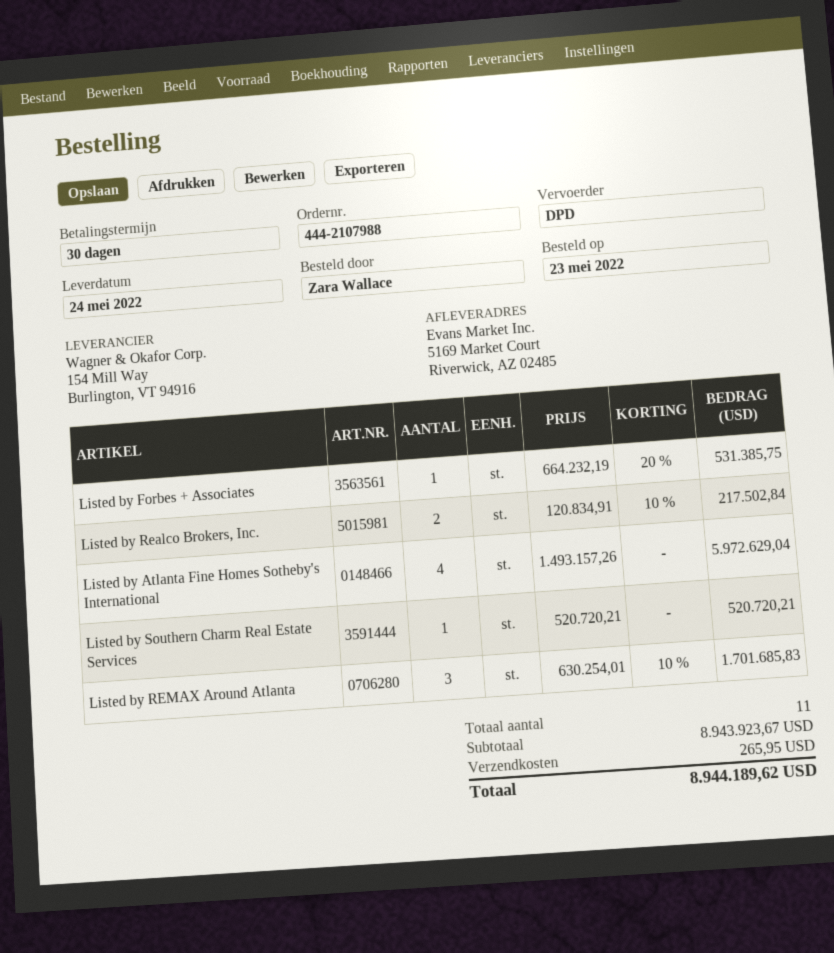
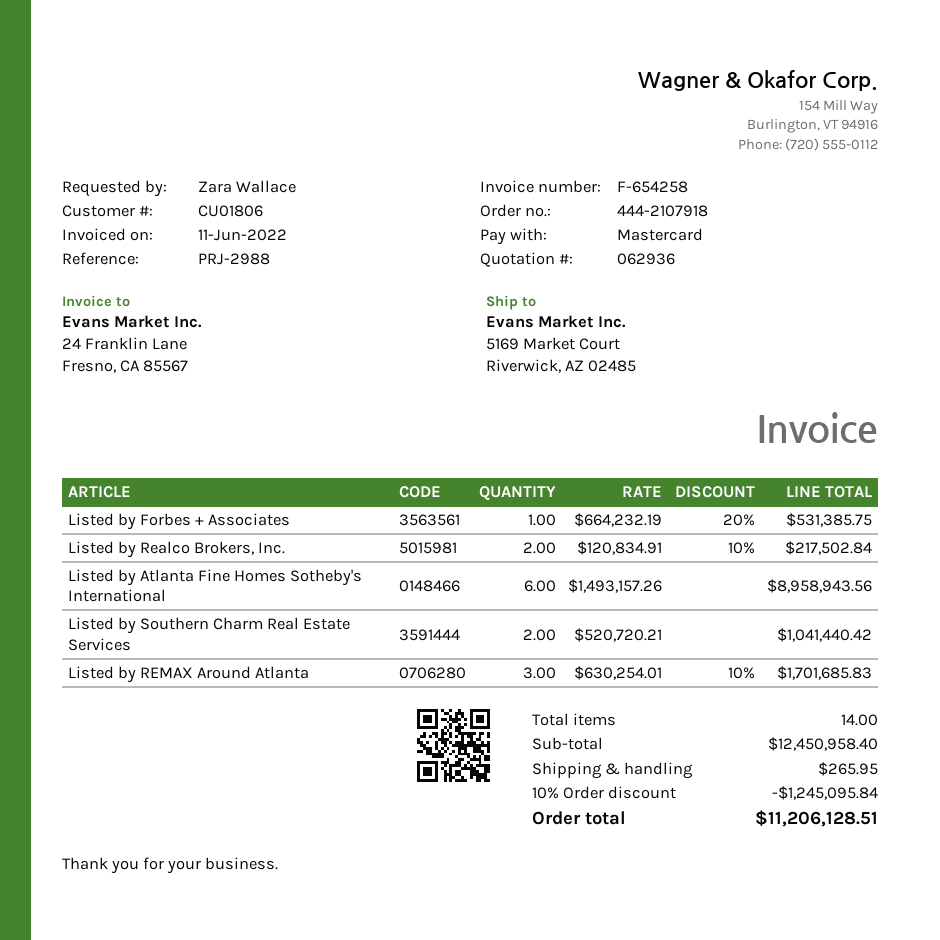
order number: 444-2107988 -> 444-2107918
Listed by Atlanta Fine Homes Sotheby's International: 4 x 1493157.26 = 5972629.04 -> 6 x 1493157.26 = 8958943.56
Listed by Southern Charm Real Estate Services: 1 x 520720.21 = 520720.21 -> 2 x 520720.21 = 1041440.42
total quantity: 11 -> 14
subtotal: 8943923.67 -> 12450958.40
discount: none -> 10% = 1245095.84
total: 8944189.62 -> 11206128.51

